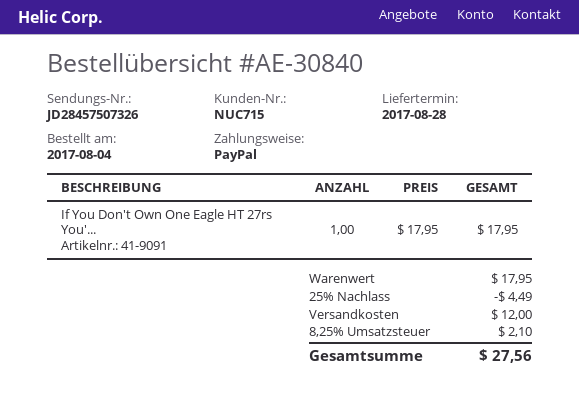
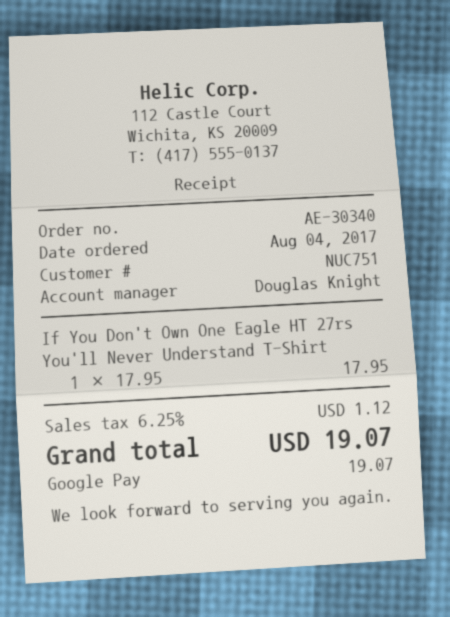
order number: AE-30840 -> AE-30340
customer number: NUC715 -> NUC751
payment method: PayPal -> Google Pay
discount: 25% = 4.49 -> none
shipping: 12.00 -> none
tax: 8.25% = 2.10 -> 6.25% = 1.12
total: 27.56 -> 19.07

